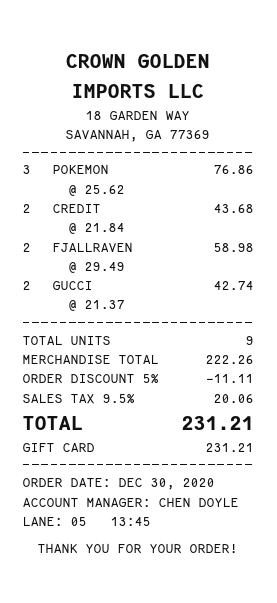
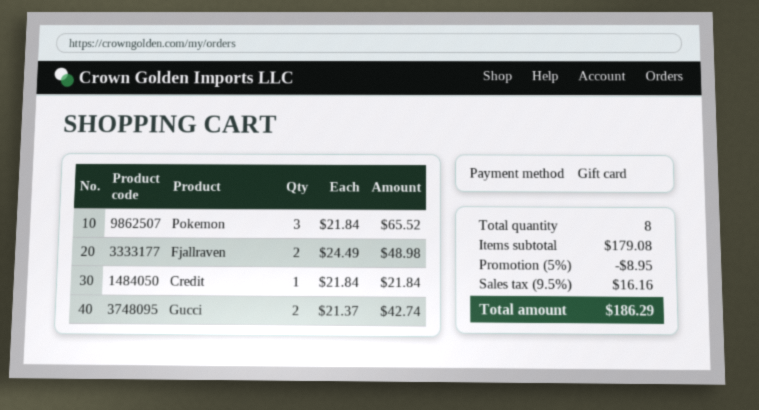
POKEMON: 3 x 25.62 = 76.86 -> 3 x 21.84 = 65.52
CREDIT: 2 x 21.84 = 43.68 -> 1 x 21.84 = 21.84
FJALLRAVEN: 2 x 29.49 = 58.98 -> 2 x 24.49 = 48.98
total quantity: 9 -> 8
subtotal: 222.26 -> 179.08
discount: 5% = 11.11 -> 5% = 8.95
tax: 9.5% = 20.06 -> 9.5% = 16.16
total: 231.21 -> 186.29

